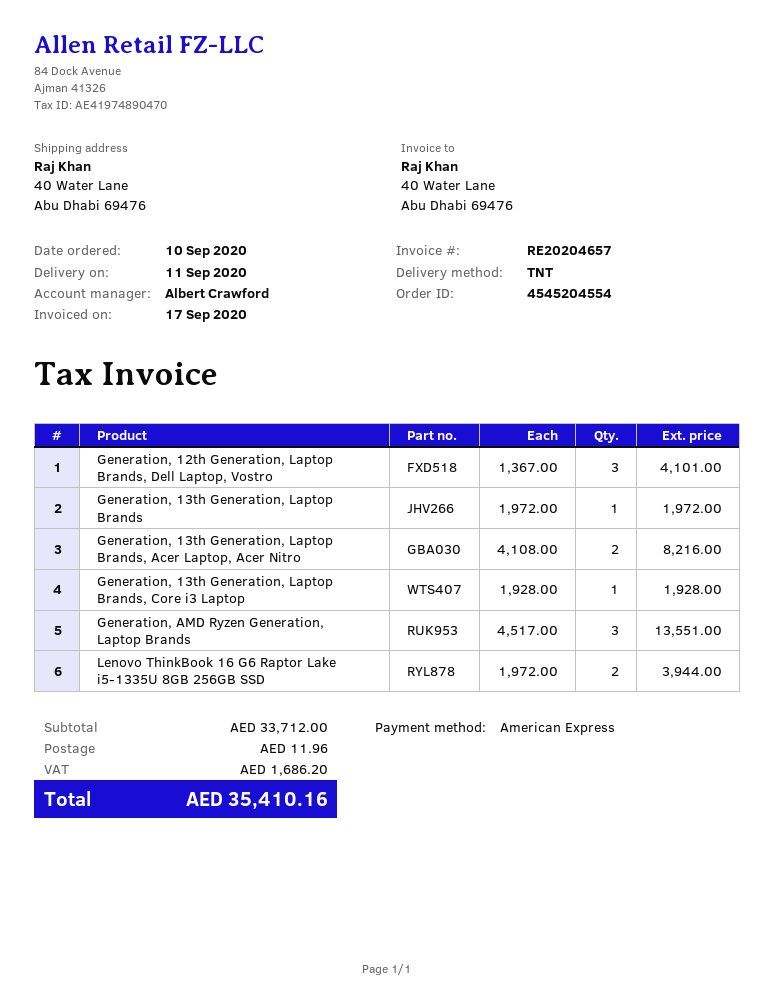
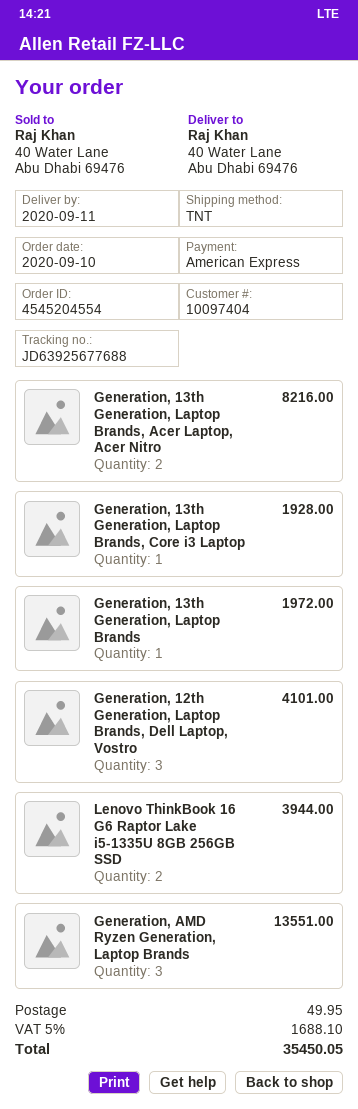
shipping: 11.96 -> 49.95
tax: 1686.20 -> 1688.10
total: 35410.16 -> 35450.05

